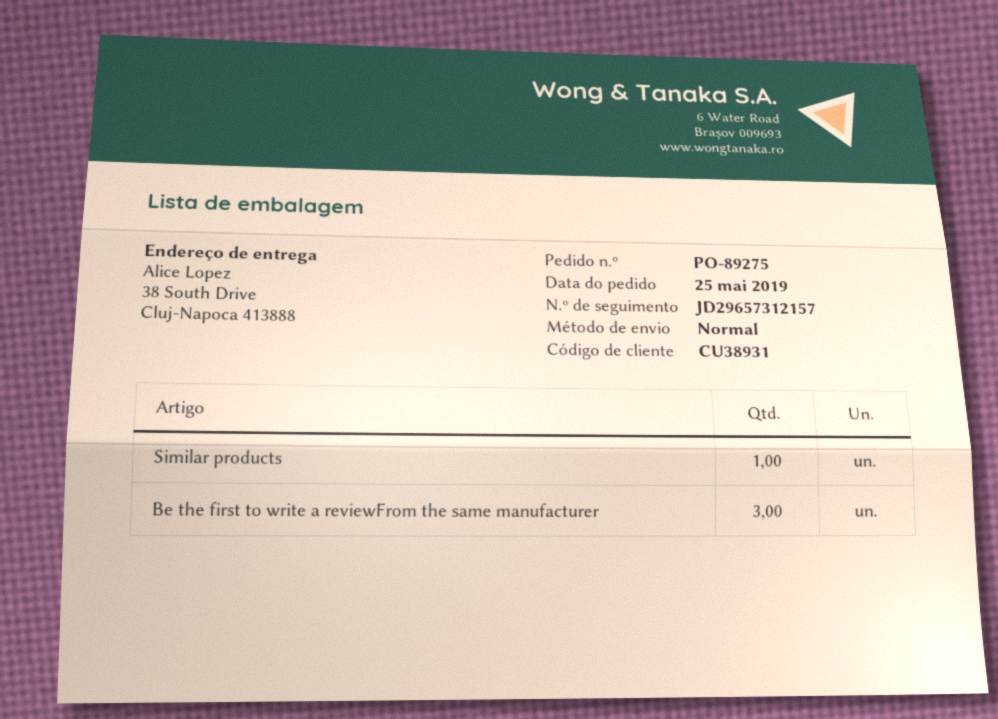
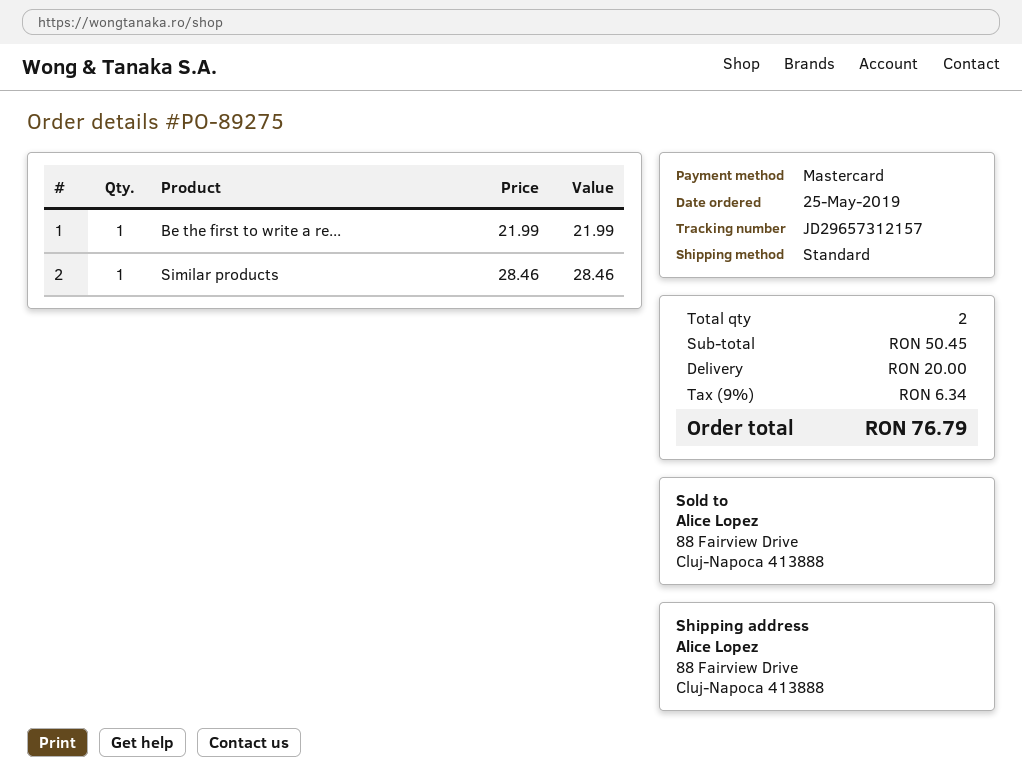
ship to: 38 South Drive, Cluj-Napoca 413888 -> 88 Fairview Drive, Cluj-Napoca 413888
Be the first to write a reviewFrom the same manufacturer: 3 -> 1

